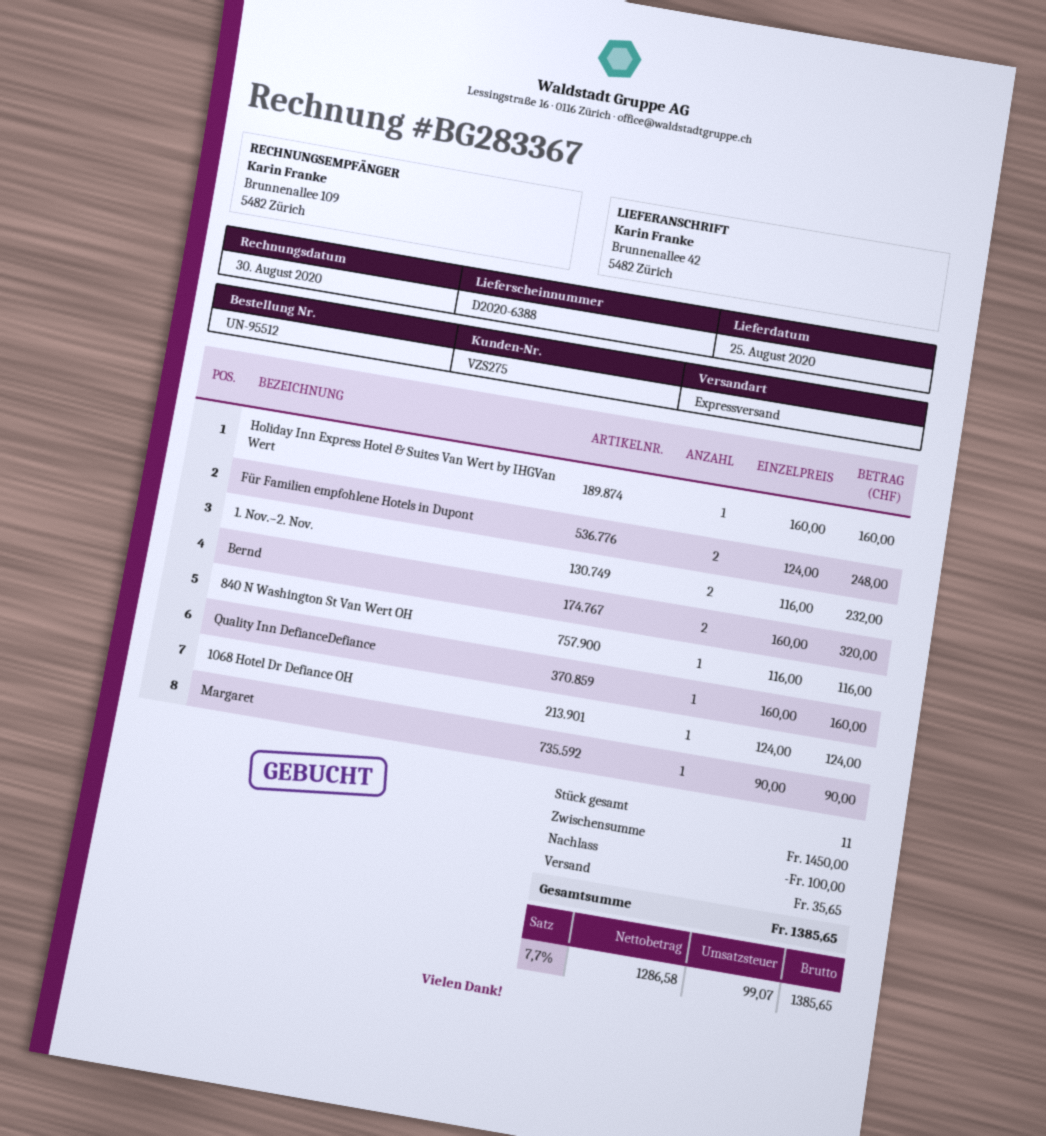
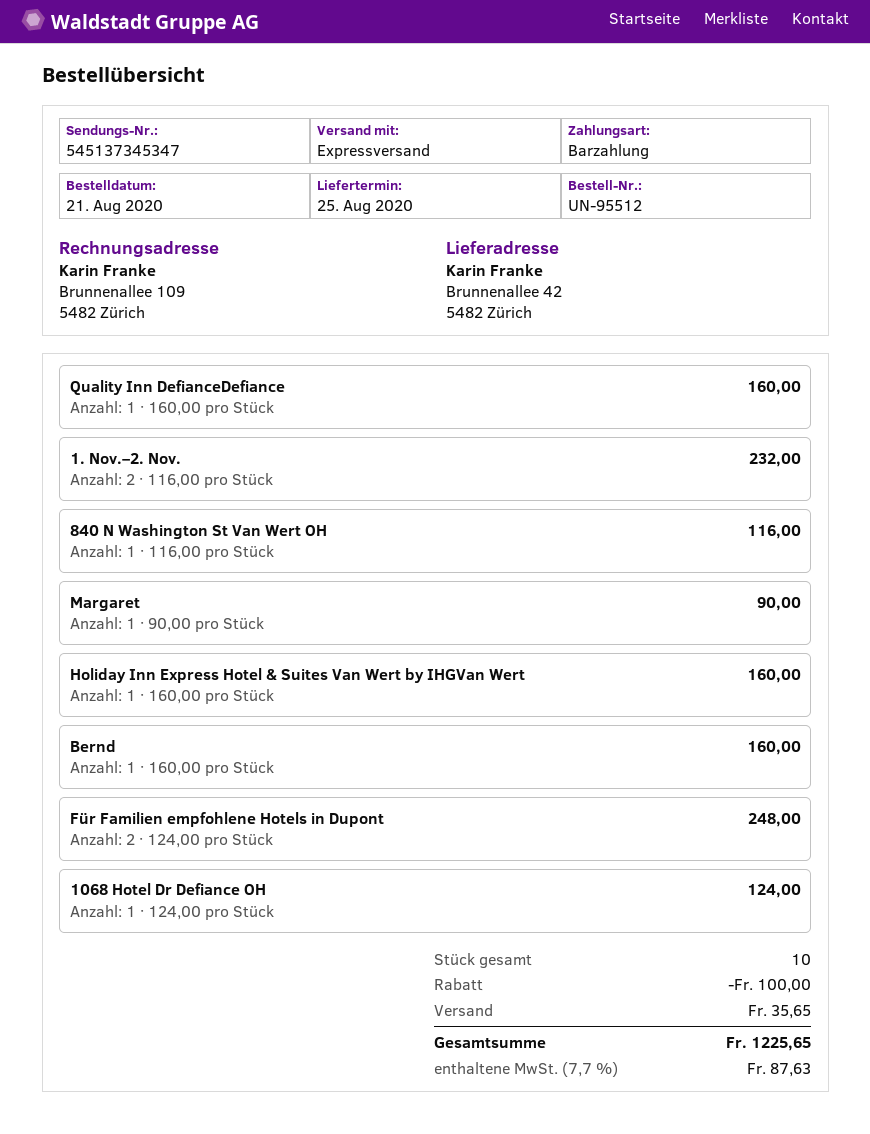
Bernd: 2 x 160.00 = 320.00 -> 1 x 160.00 = 160.00
total quantity: 11 -> 10
tax: 7.7% = 99.07 -> 7.7% = 87.63
total: 1385.65 -> 1225.65

